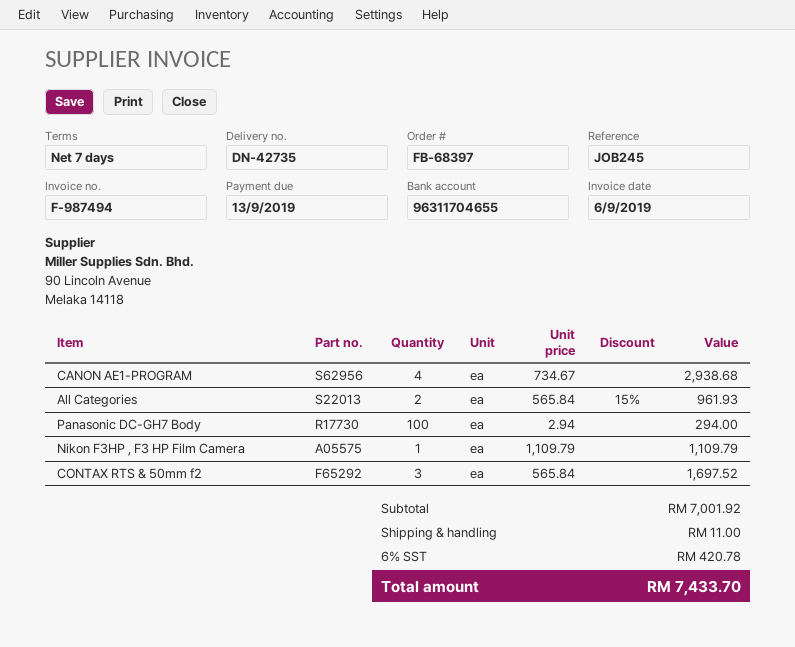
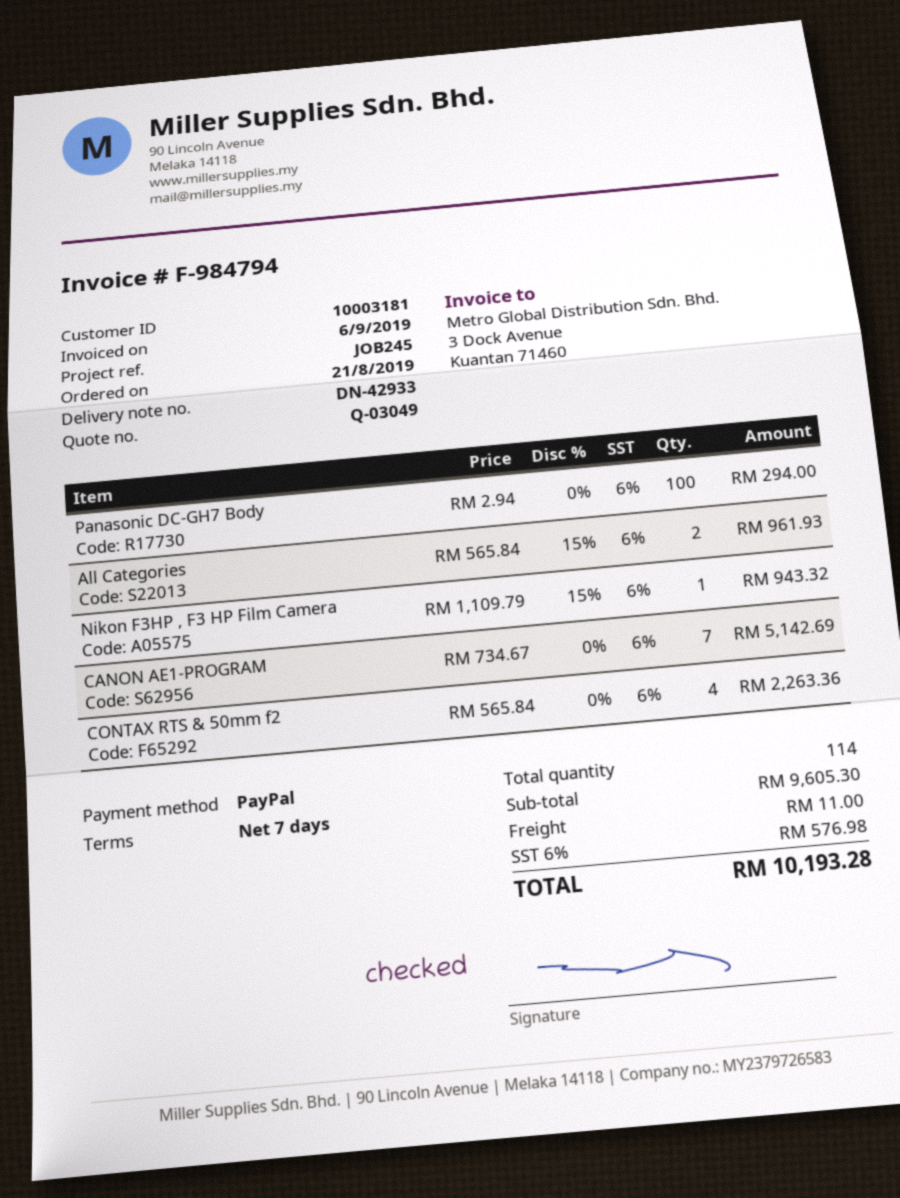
delivery note number: DN-42735 -> DN-42933
invoice number: F-987494 -> F-984794
CANON AE1-PROGRAM: 4 x 734.67 = 2938.68 -> 7 x 734.67 = 5142.69
Nikon F3HP , F3 HP Film Camera: 1 x 1109.79 = 1109.79 -> 1 x 1109.79 - 15% = 943.32
CONTAX RTS & 50mm f2: 3 x 565.84 = 1697.52 -> 4 x 565.84 = 2263.36
subtotal: 7001.92 -> 9605.30
tax: 6% = 420.78 -> 6% = 576.98
total: 7433.70 -> 10193.28

